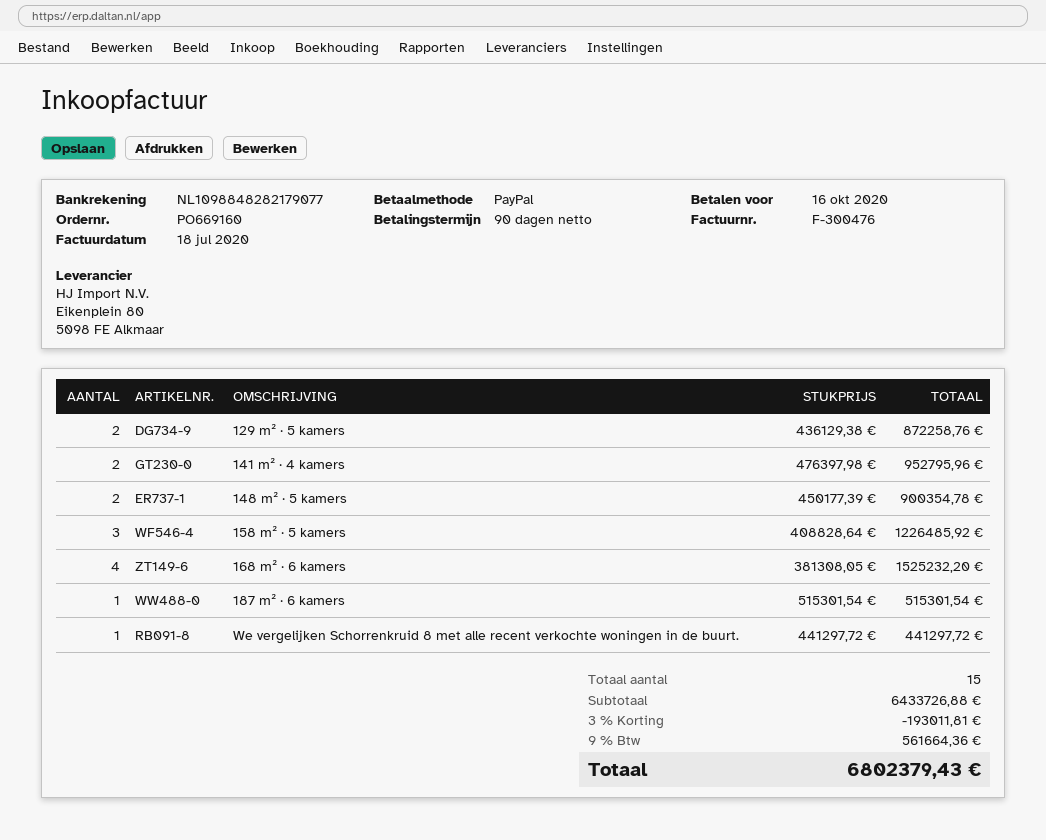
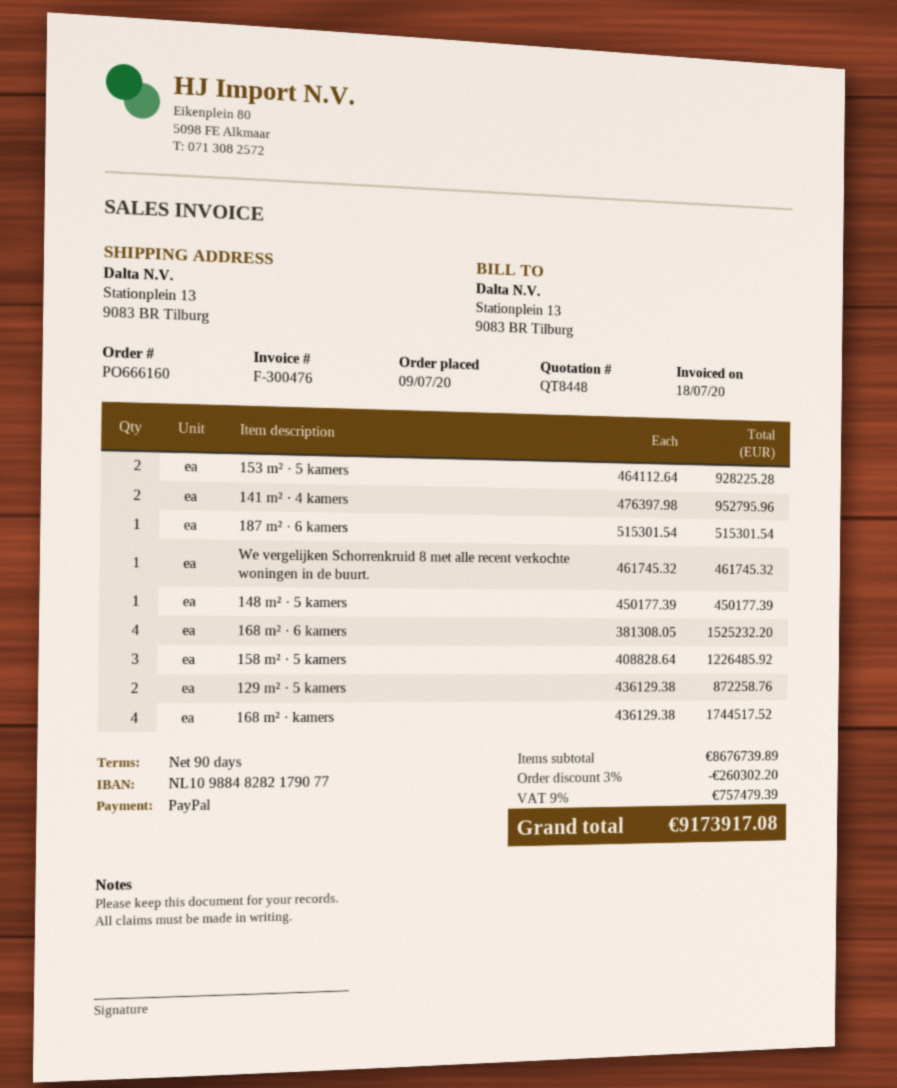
order number: PO669160 -> PO666160
148 m² · 5 kamers: 2 x 450177.39 = 900354.78 -> 1 x 450177.39 = 450177.39
We vergelijken Schorrenkruid 8 met alle recent verkochte woningen in de buurt.: 1 x 441297.72 = 441297.72 -> 1 x 461745.32 = 461745.32
153 m² · 5 kamers: none -> 2 x 464112.64 = 928225.28
168 m² · kamers: none -> 4 x 436129.38 = 1744517.52
subtotal: 6433726.88 -> 8676739.89
discount: 3% = 193011.81 -> 3% = 260302.20
tax: 9% = 561664.36 -> 9% = 757479.39
total: 6802379.43 -> 9173917.08

